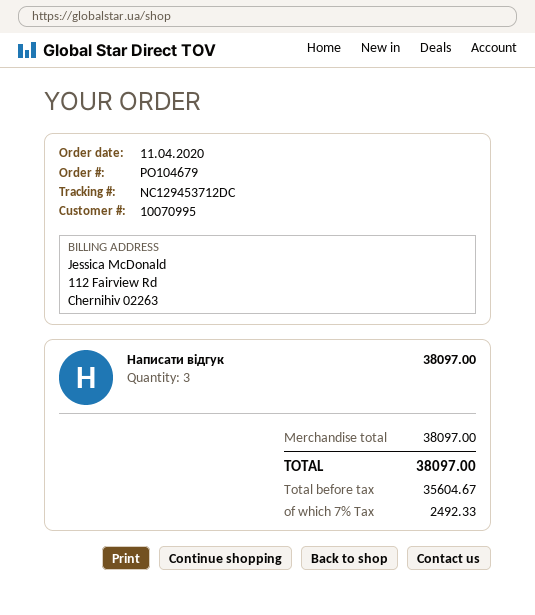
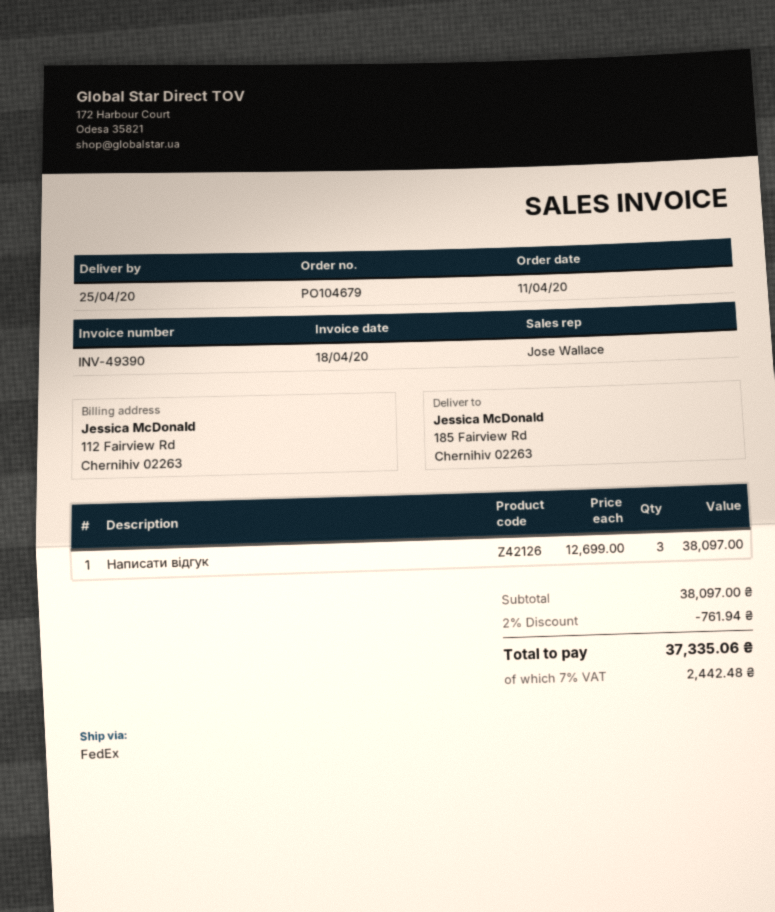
discount: none -> 2% = 761.94
tax: 7% = 2492.33 -> 7% = 2442.48
total: 38097.00 -> 37335.06

